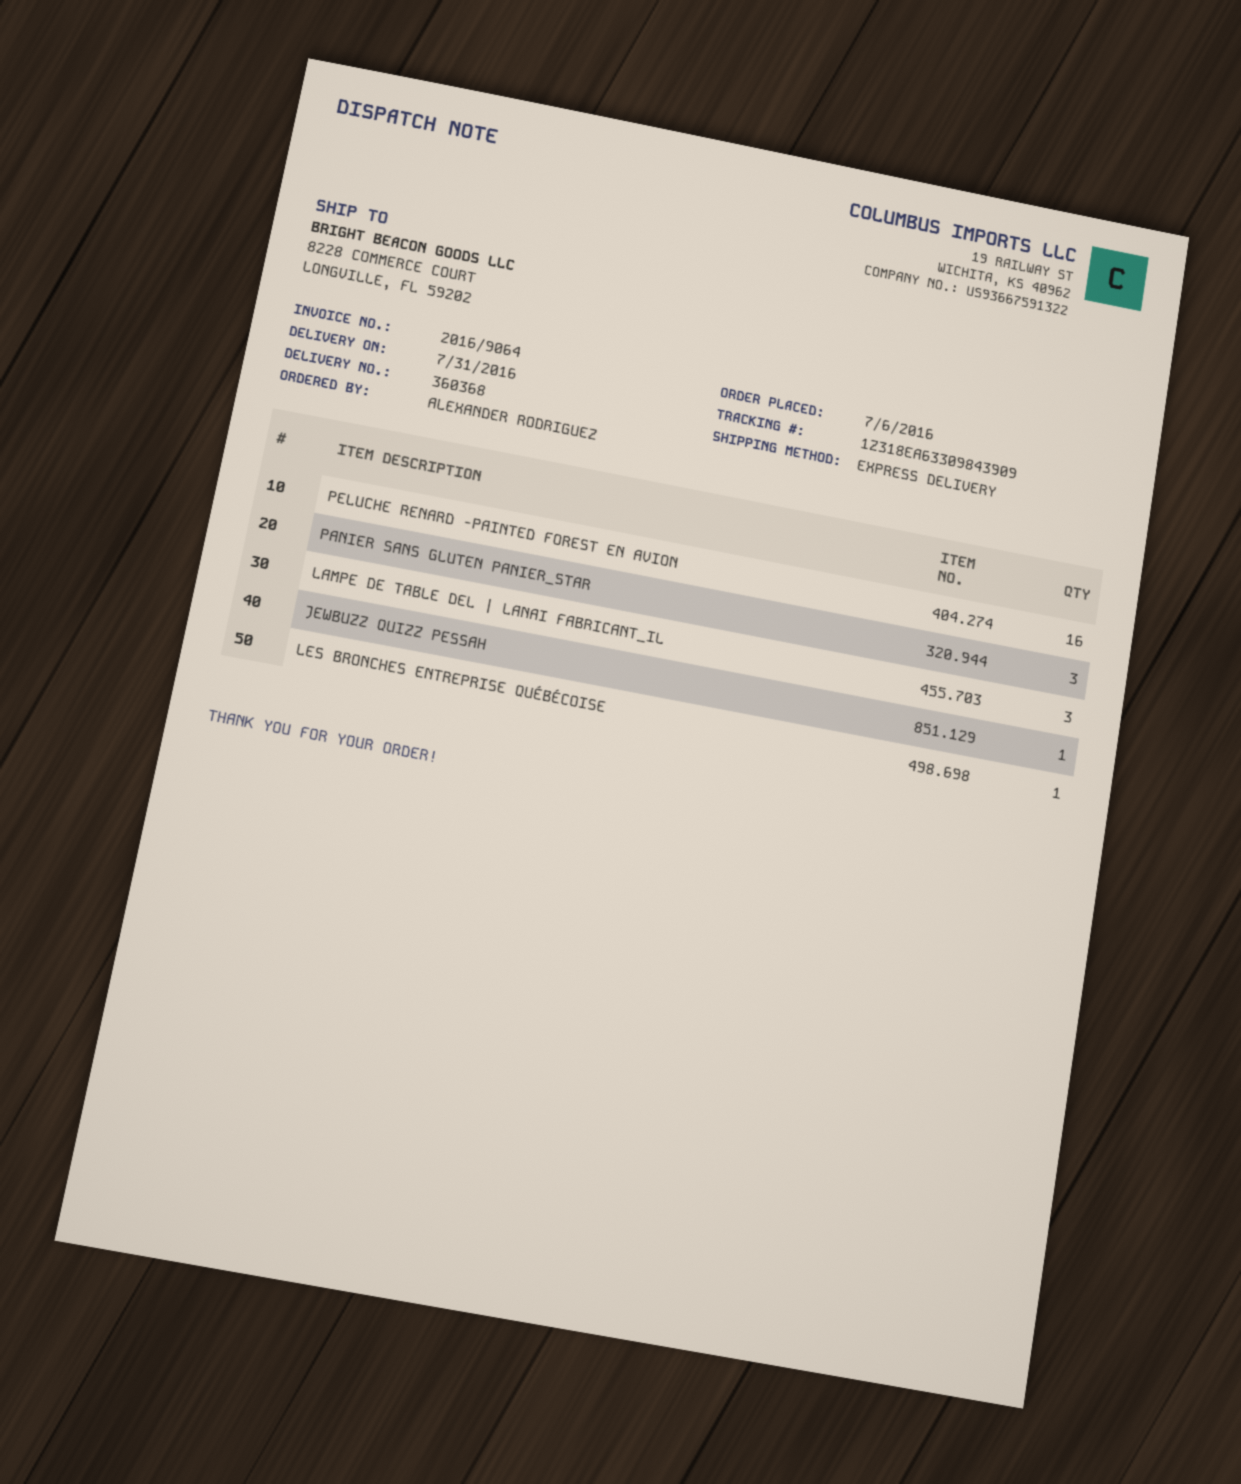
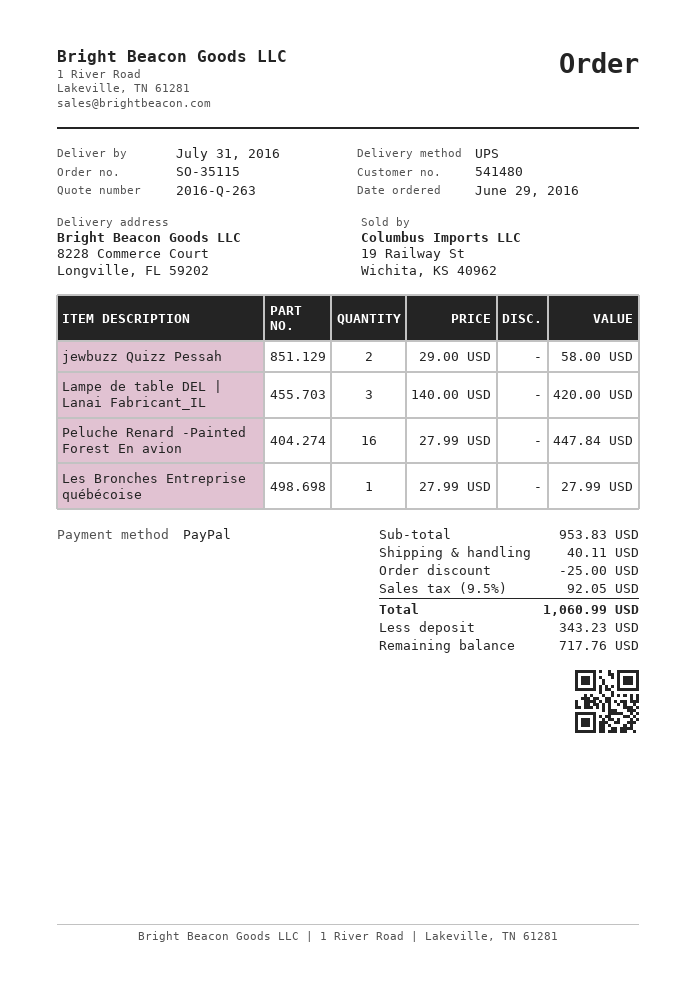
order date: 2016-07-06 -> 2016-06-29
shipping method: express -> UPS
PANIER SANS GLUTEN PANIER_STAR: 3 -> none
JEWBUZZ QUIZZ PESSAH: 1 -> 2

